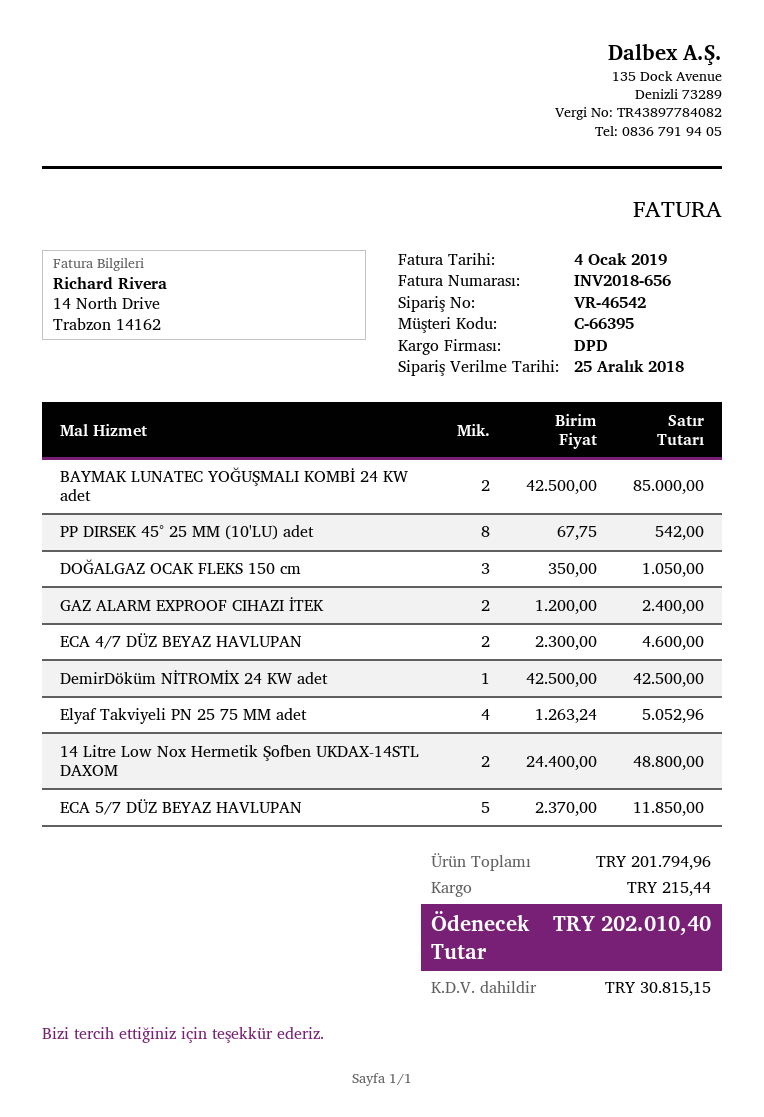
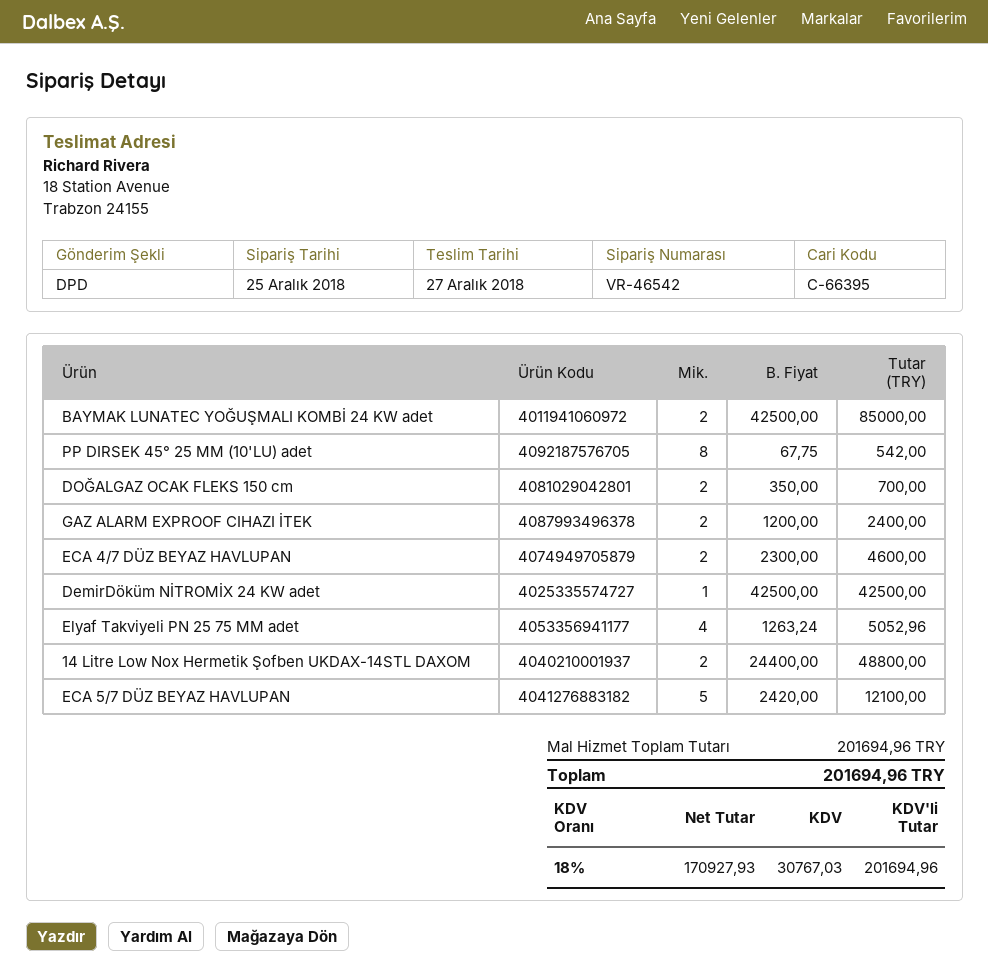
DOĞALGAZ OCAK FLEKS 150 cm: 3 x 350.00 = 1050.00 -> 2 x 350.00 = 700.00
ECA 5/7 DÜZ BEYAZ HAVLUPAN: 5 x 2370.00 = 11850.00 -> 5 x 2420.00 = 12100.00
subtotal: 201794.96 -> 201694.96
shipping: 215.44 -> none
tax: 30815.15 -> 30767.03
total: 202010.40 -> 201694.96

